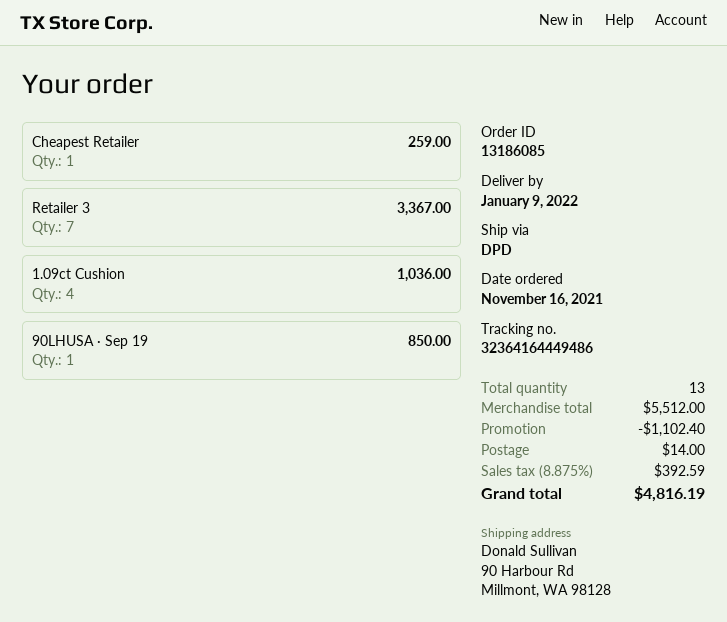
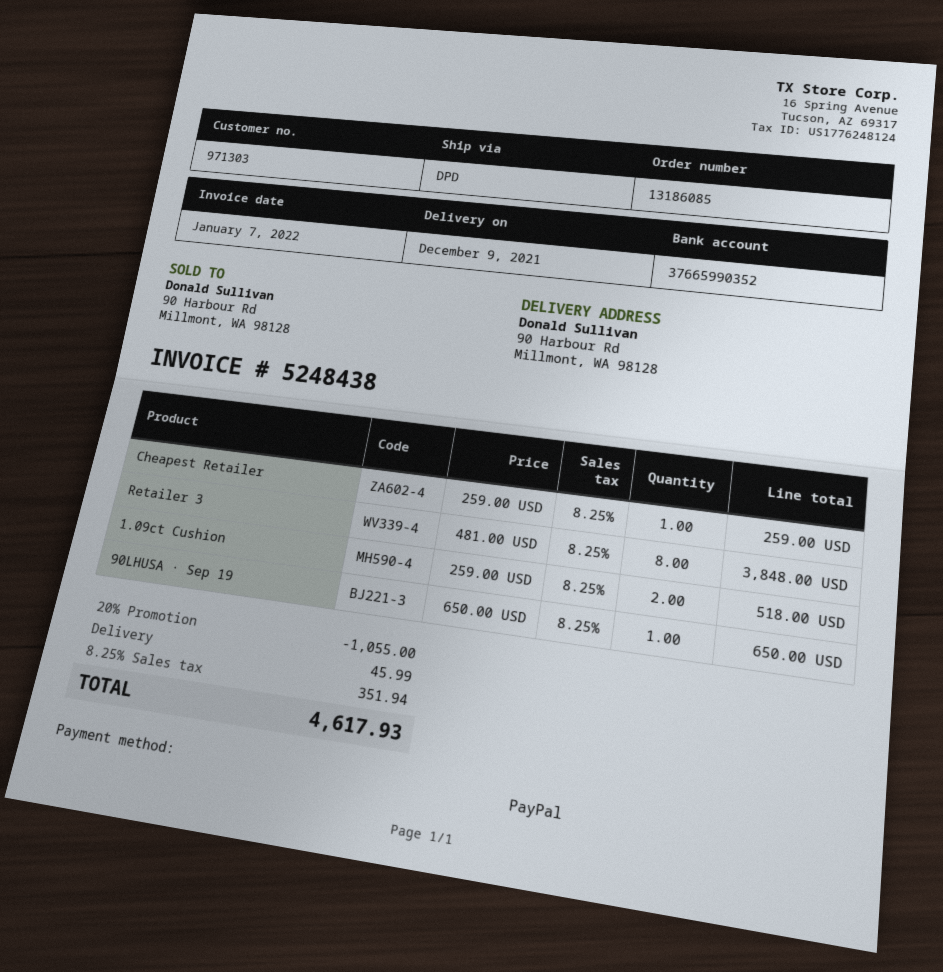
delivery date: 2022-01-09 -> 2021-12-09
Retailer 3: 7 for 3367.00 -> 8 for 3848.00
1.09ct Cushion: 4 for 1036.00 -> 2 for 518.00
90LHUSA · Sep 19: 1 for 850.00 -> 1 for 650.00
discount: 1102.40 -> 1055.00
shipping: 14.00 -> 45.99
tax: 8.875% = 392.59 -> 8.25% = 351.94
total: 4816.19 -> 4617.93

